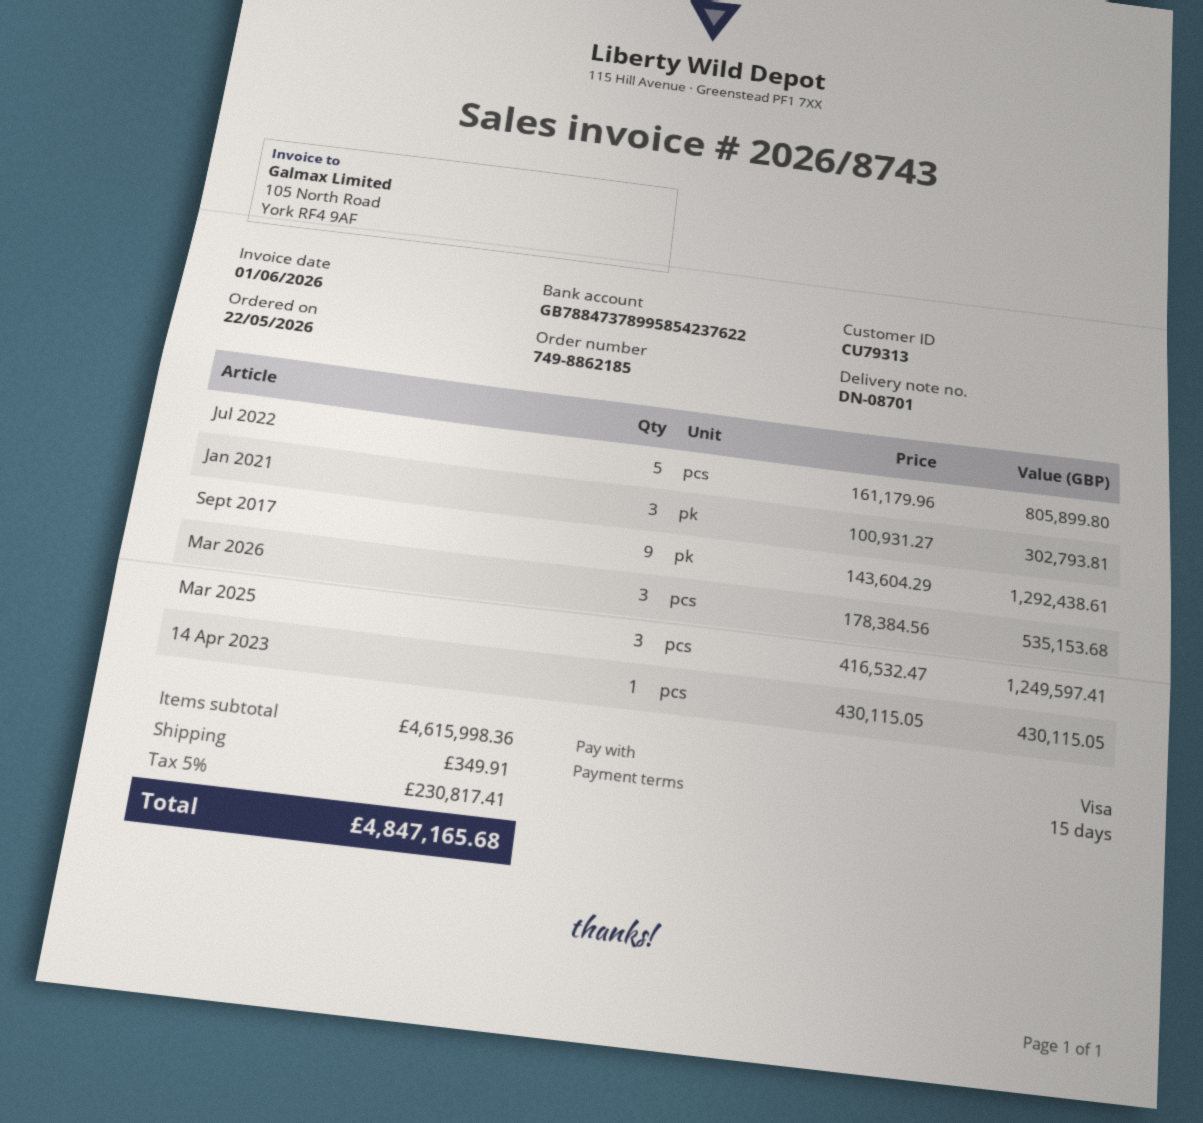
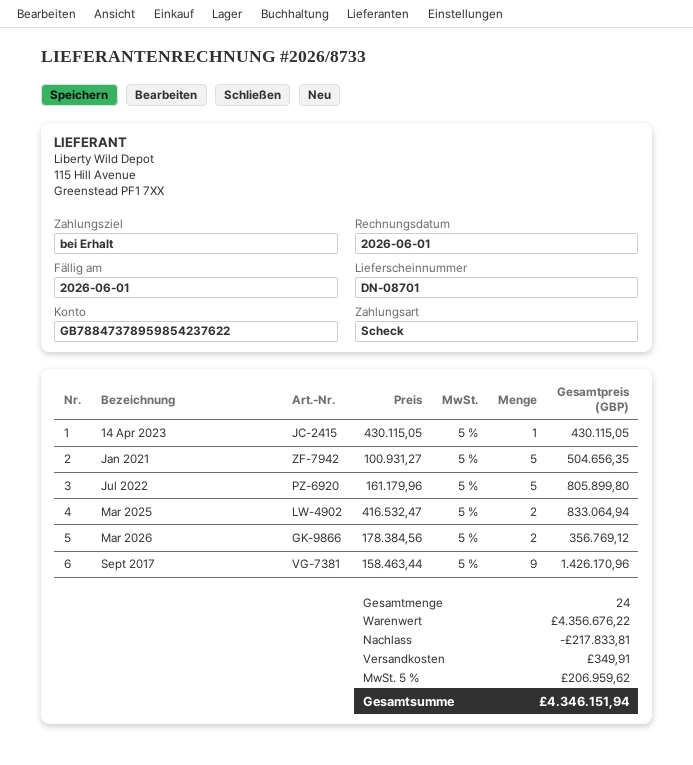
invoice number: 2026/8743 -> 2026/8733
payment terms: 15 days -> on receipt
payment method: Visa -> cheque
bank account: GB78847378995854237622 -> GB78847378959854237622
Jan 2021: 3 x 100931.27 = 302793.81 -> 5 x 100931.27 = 504656.35
Sept 2017: 9 x 143604.29 = 1292438.61 -> 9 x 158463.44 = 1426170.96
Mar 2026: 3 x 178384.56 = 535153.68 -> 2 x 178384.56 = 356769.12
Mar 2025: 3 x 416532.47 = 1249597.41 -> 2 x 416532.47 = 833064.94
subtotal: 4615998.36 -> 4356676.22
discount: none -> 217833.81
tax: 5% = 230817.41 -> 5% = 206959.62
total: 4847165.68 -> 4346151.94

